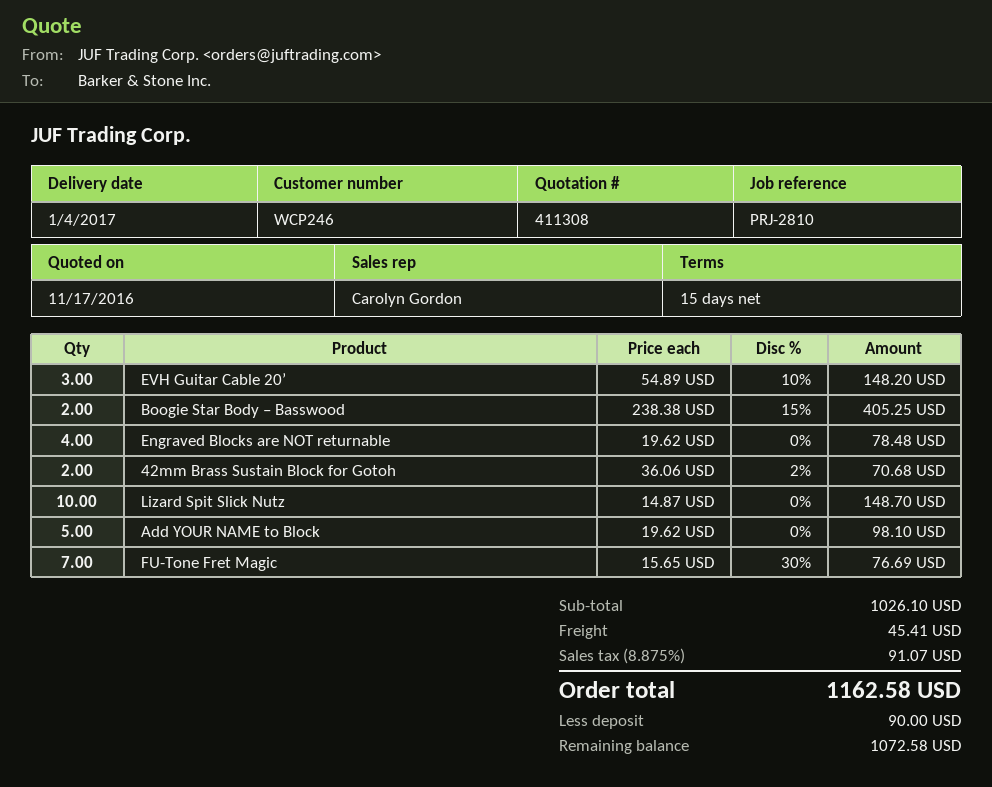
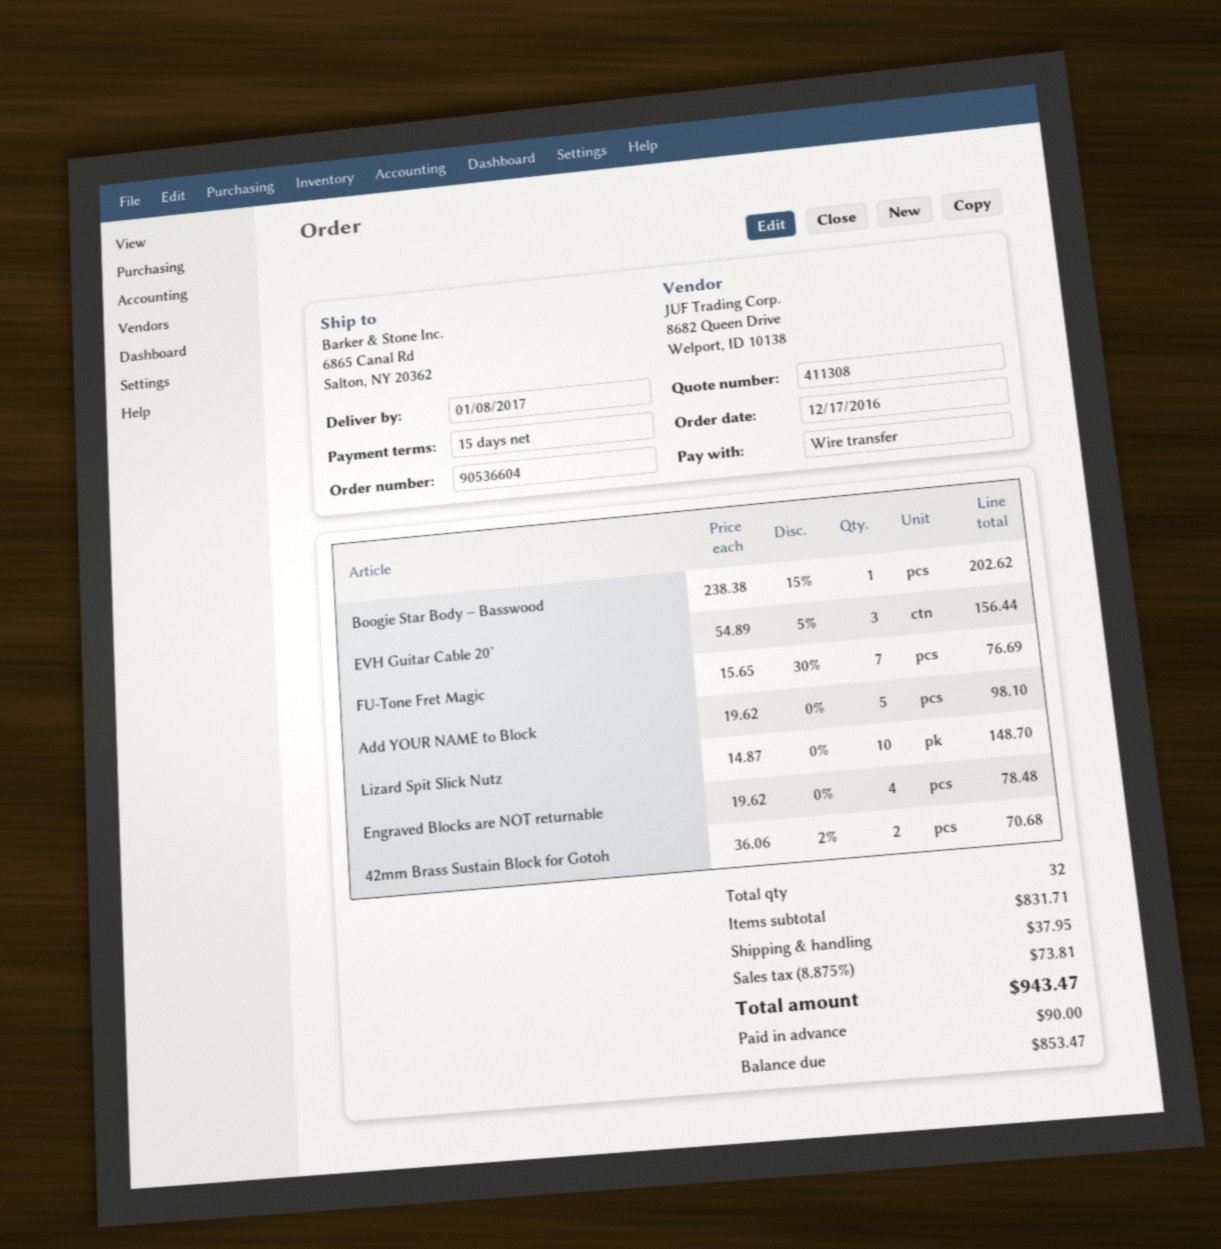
delivery date: 2017-01-04 -> 2017-01-08
EVH Guitar Cable 20’: 3 x 54.89 - 10% = 148.20 -> 3 x 54.89 - 5% = 156.44
Boogie Star Body – Basswood: 2 x 238.38 - 15% = 405.25 -> 1 x 238.38 - 15% = 202.62
subtotal: 1026.10 -> 831.71
shipping: 45.41 -> 37.95
tax: 8.875% = 91.07 -> 8.875% = 73.81
total: 1162.58 -> 943.47
balance: 1072.58 -> 853.47

